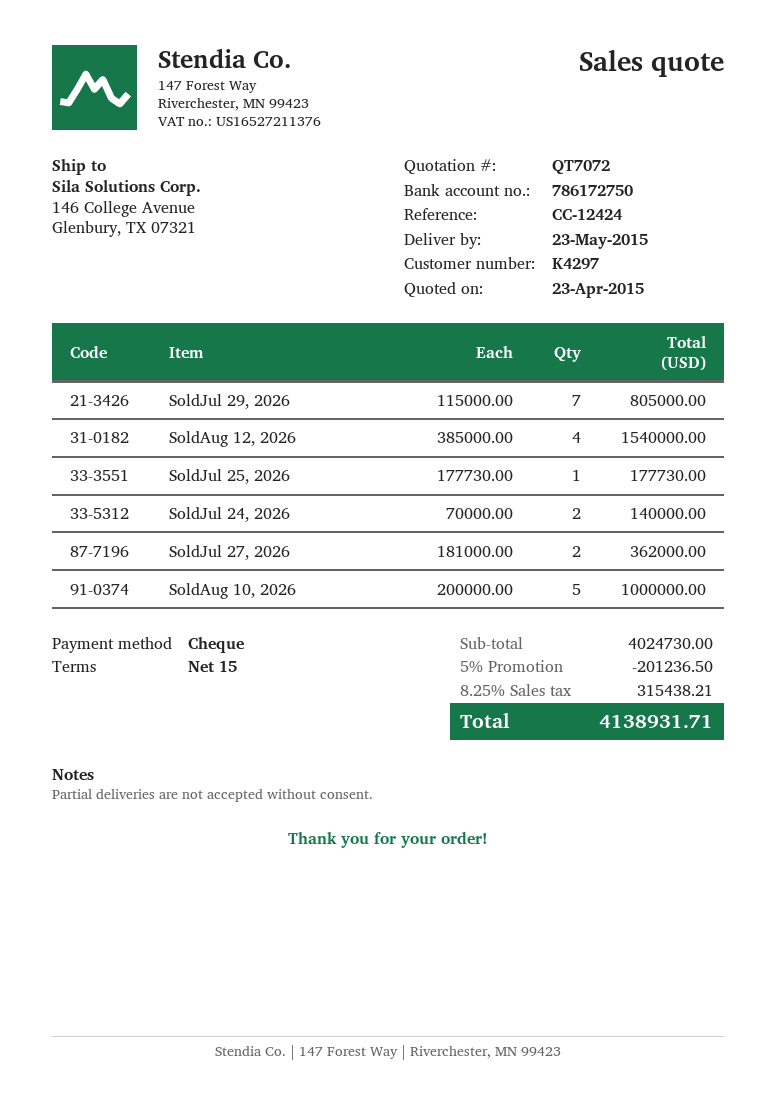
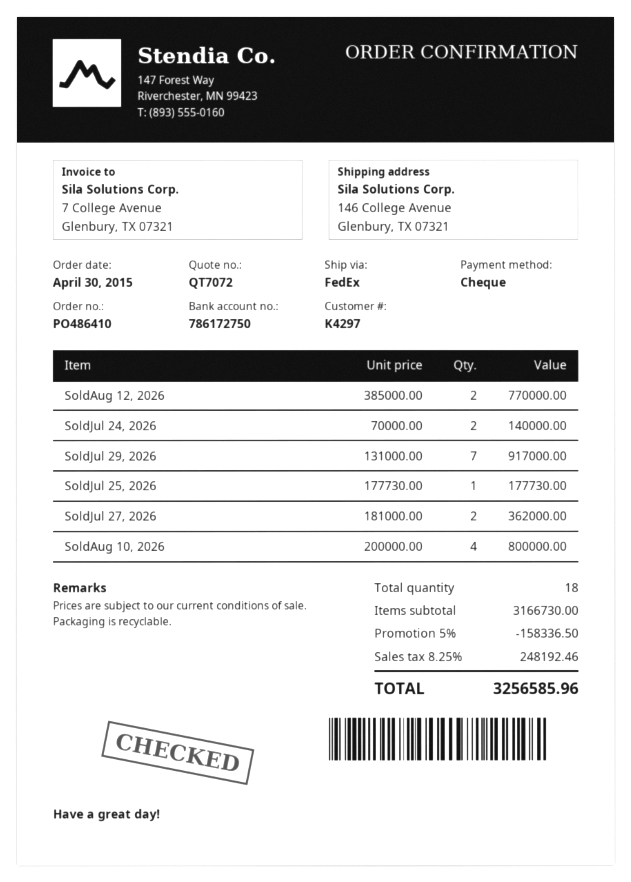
SoldJul 29, 2026: 7 x 115000.00 = 805000.00 -> 7 x 131000.00 = 917000.00
SoldAug 12, 2026: 4 x 385000.00 = 1540000.00 -> 2 x 385000.00 = 770000.00
SoldAug 10, 2026: 5 x 200000.00 = 1000000.00 -> 4 x 200000.00 = 800000.00
subtotal: 4024730.00 -> 3166730.00
discount: 5% = 201236.50 -> 5% = 158336.50
tax: 8.25% = 315438.21 -> 8.25% = 248192.46
total: 4138931.71 -> 3256585.96

